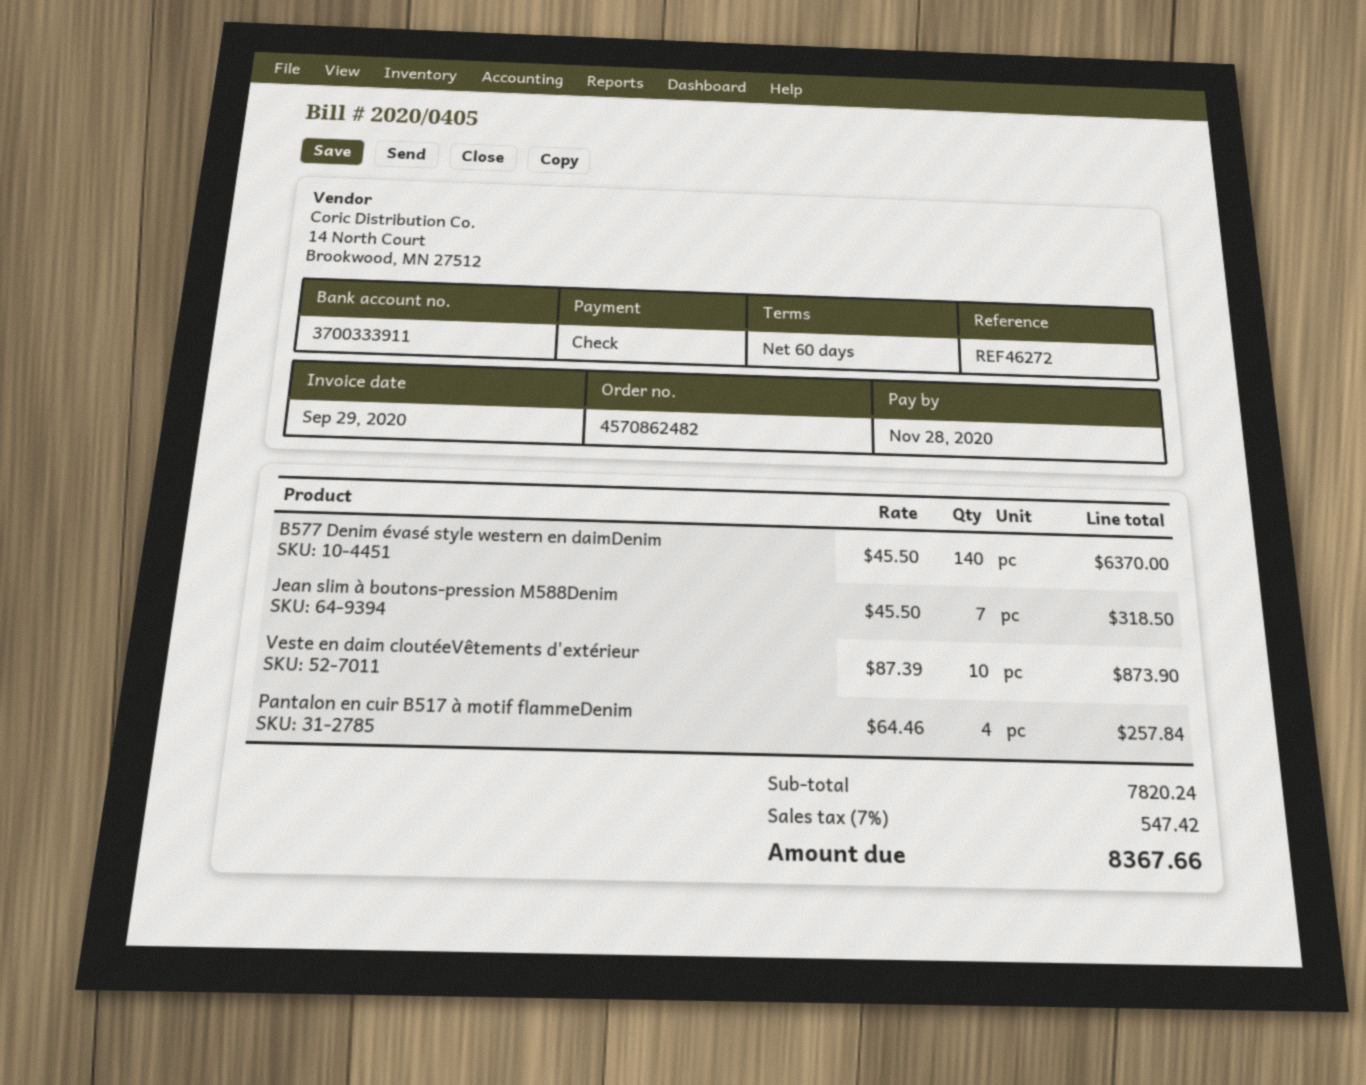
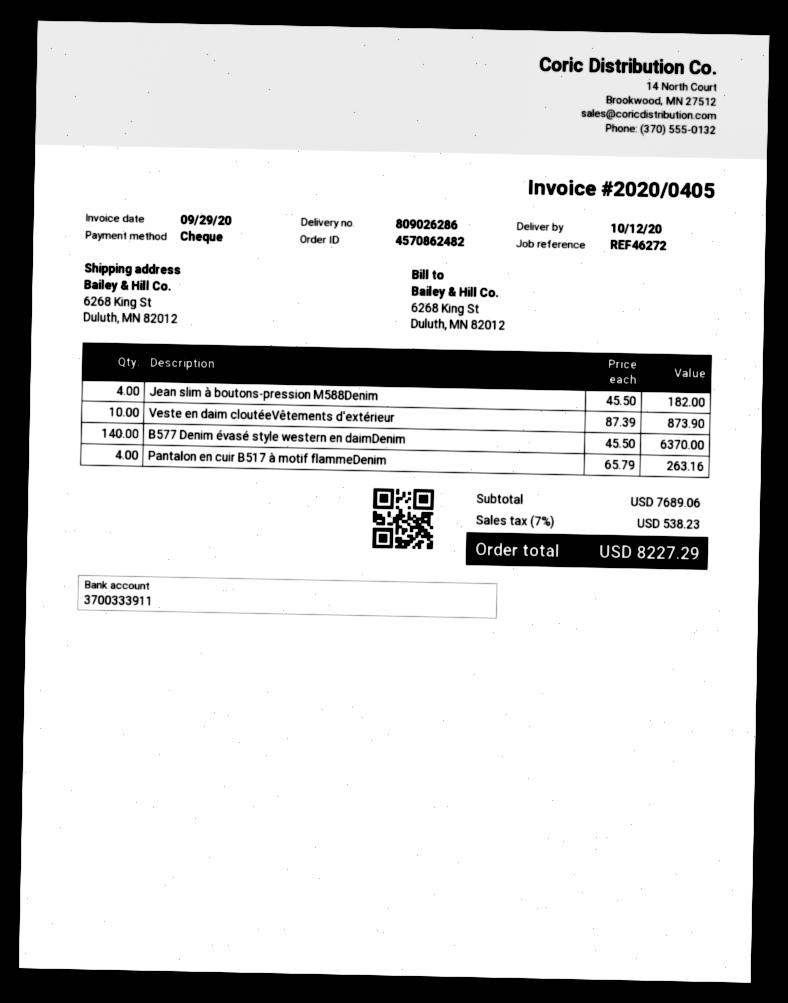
Jean slim à boutons-pression M588Denim: 7 x 45.50 = 318.50 -> 4 x 45.50 = 182.00
Pantalon en cuir B517 à motif flammeDenim: 4 x 64.46 = 257.84 -> 4 x 65.79 = 263.16
subtotal: 7820.24 -> 7689.06
tax: 7% = 547.42 -> 7% = 538.23
total: 8367.66 -> 8227.29

